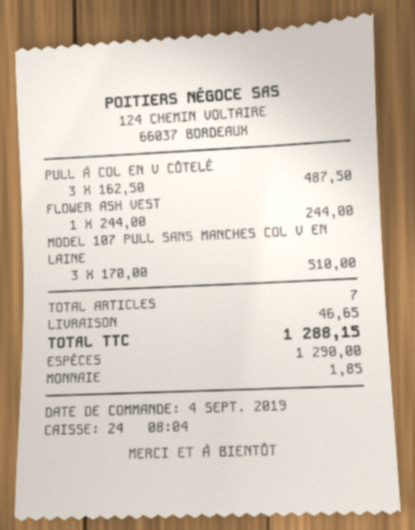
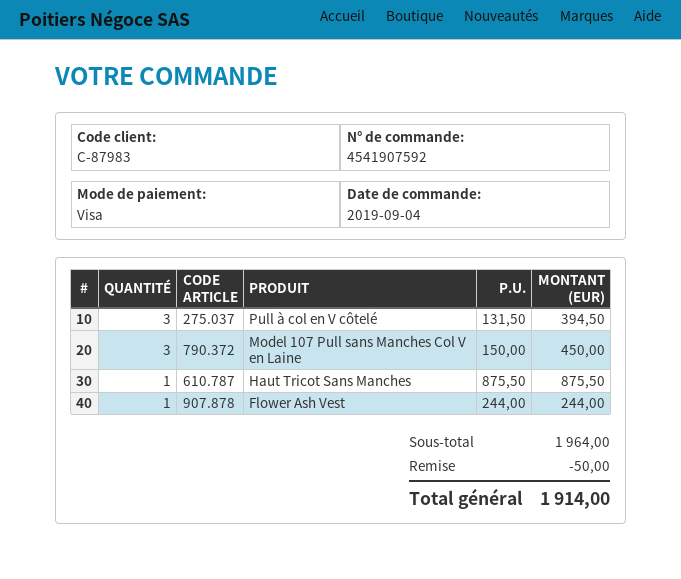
payment method: cash -> Visa
PULL À COL EN V CÔTELÉ: 3 x 162.50 = 487.50 -> 3 x 131.50 = 394.50
MODEL 107 PULL SANS MANCHES COL V EN LAINE: 3 x 170.00 = 510.00 -> 3 x 150.00 = 450.00
Haut Tricot Sans Manches: none -> 1 x 875.50 = 875.50
discount: none -> 50.00
shipping: 46.65 -> none
total: 1288.15 -> 1914.00

